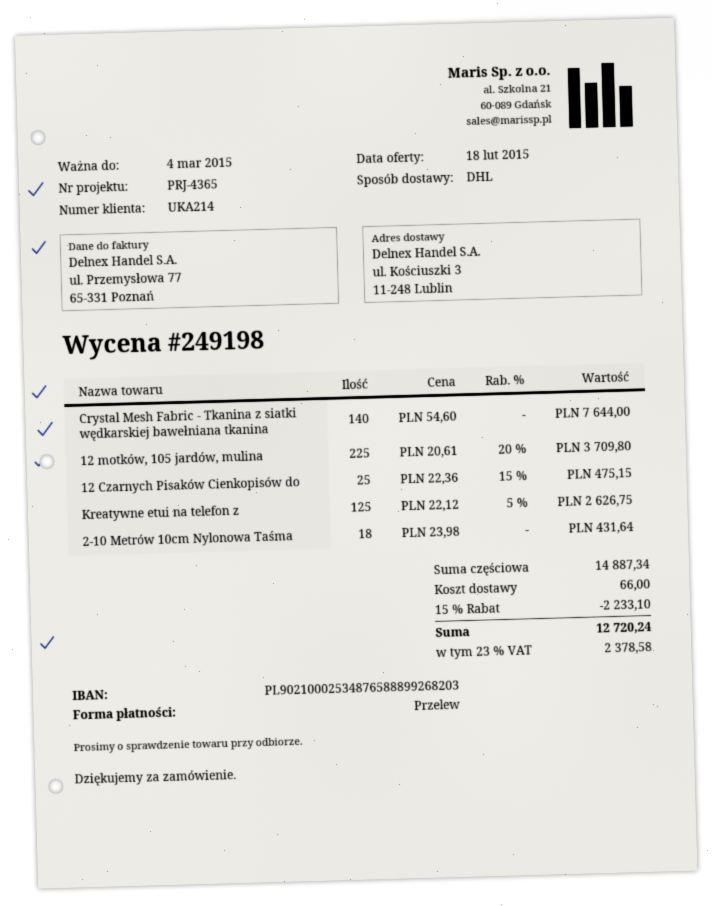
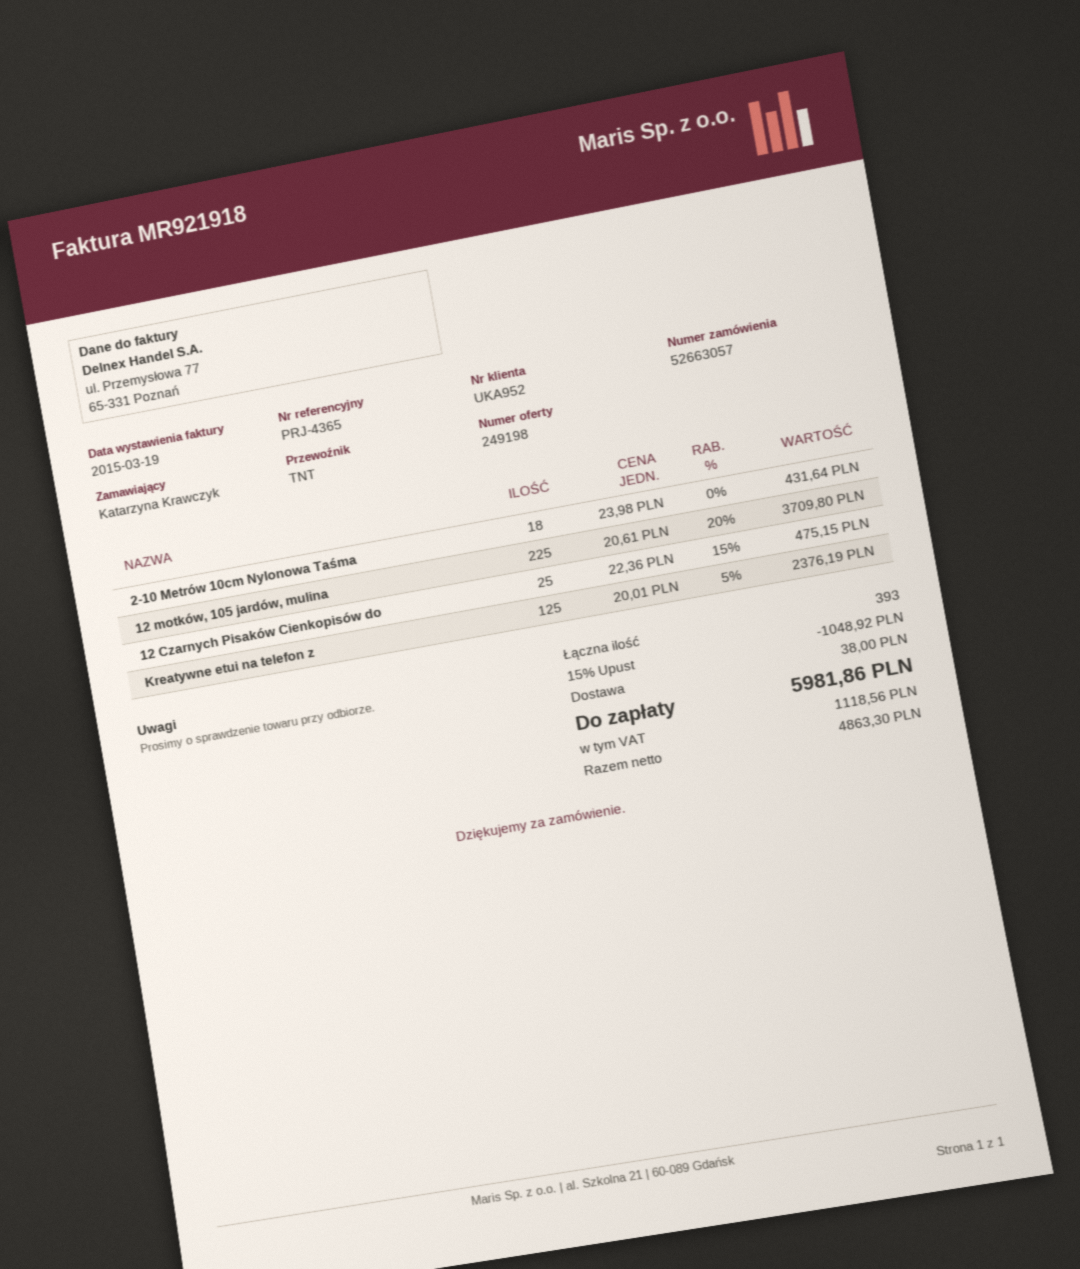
customer number: UKA214 -> UKA952
shipping method: DHL -> TNT
Crystal Mesh Fabric - Tkanina z siatki wędkarskiej bawełniana tkanina: 140 x 54.60 = 7644.00 -> none
Kreatywne etui na telefon z: 125 x 22.12 - 5% = 2626.75 -> 125 x 20.01 - 5% = 2376.19
discount: 15% = 2233.10 -> 15% = 1048.92
shipping: 66.00 -> 38.00
tax: 2378.58 -> 1118.56
total: 12720.24 -> 5981.86

